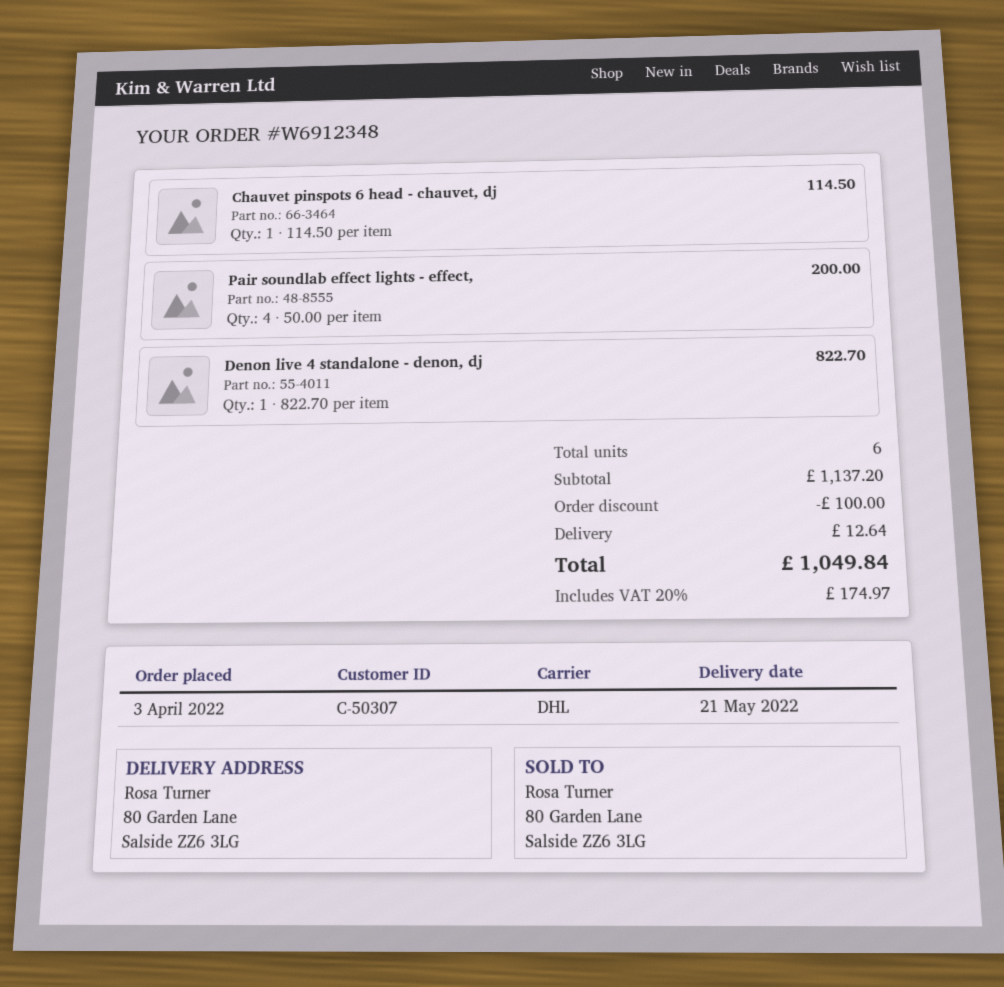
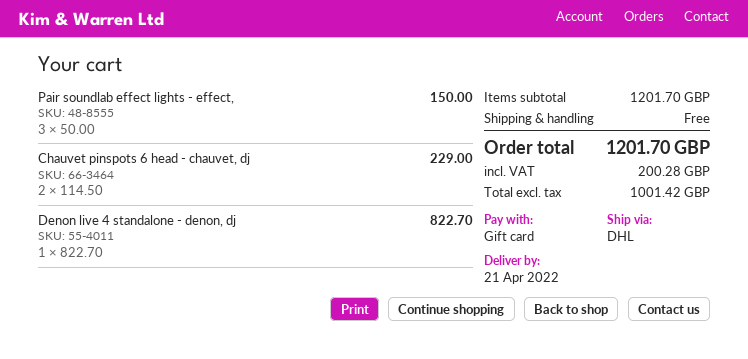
delivery date: 2022-05-21 -> 2022-04-21
Chauvet pinspots 6 head - chauvet, dj: 1 x 114.50 = 114.50 -> 2 x 114.50 = 229.00
Pair soundlab effect lights - effect,: 4 x 50.00 = 200.00 -> 3 x 50.00 = 150.00
subtotal: 1137.20 -> 1201.70
discount: 100.00 -> none
shipping: 12.64 -> 0.00
tax: 174.97 -> 200.28
total: 1049.84 -> 1201.70

